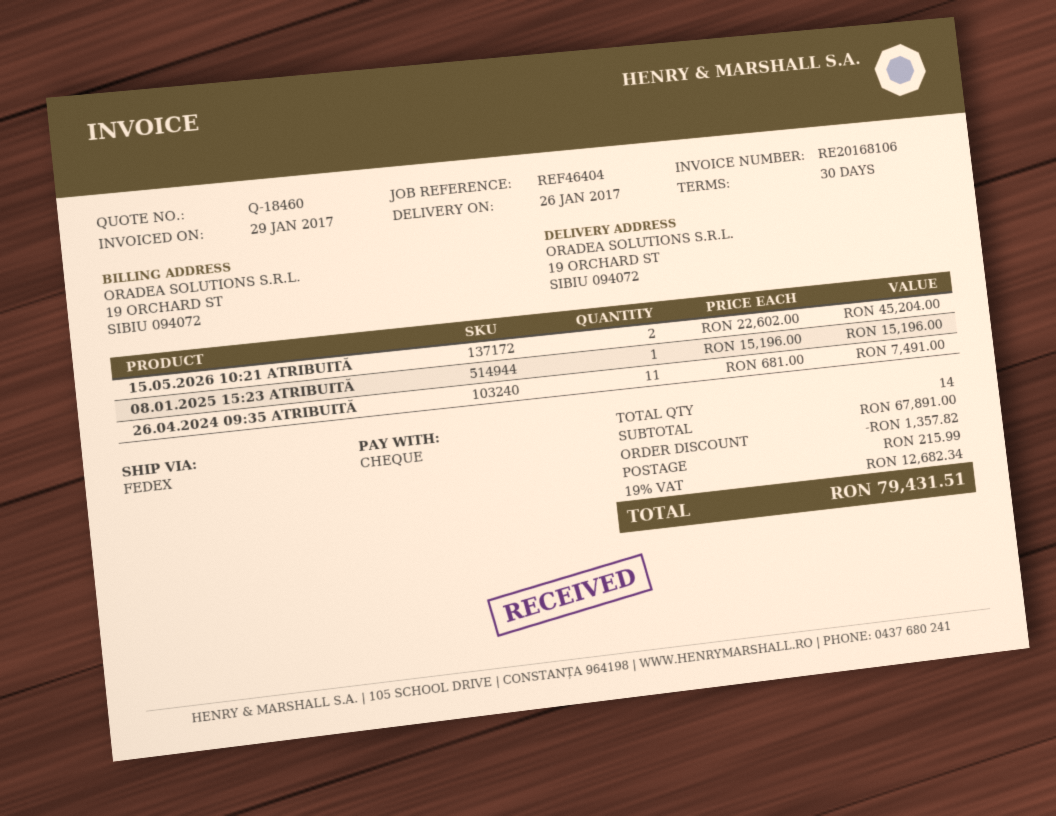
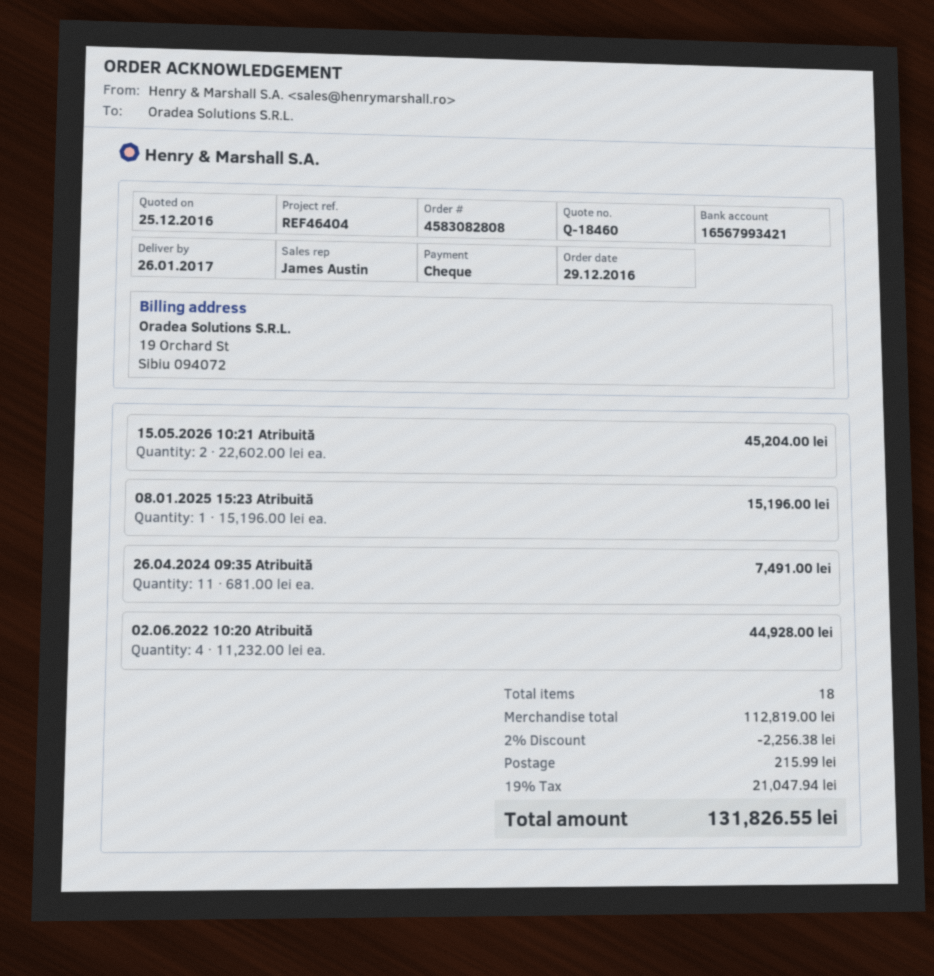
02.06.2022 10:20 Atribuită: none -> 4 x 11232.00 = 44928.00
total quantity: 14 -> 18
subtotal: 67891.00 -> 112819.00
discount: 1357.82 -> 2256.38
tax: 19% = 12682.34 -> 19% = 21047.94
total: 79431.51 -> 131826.55

